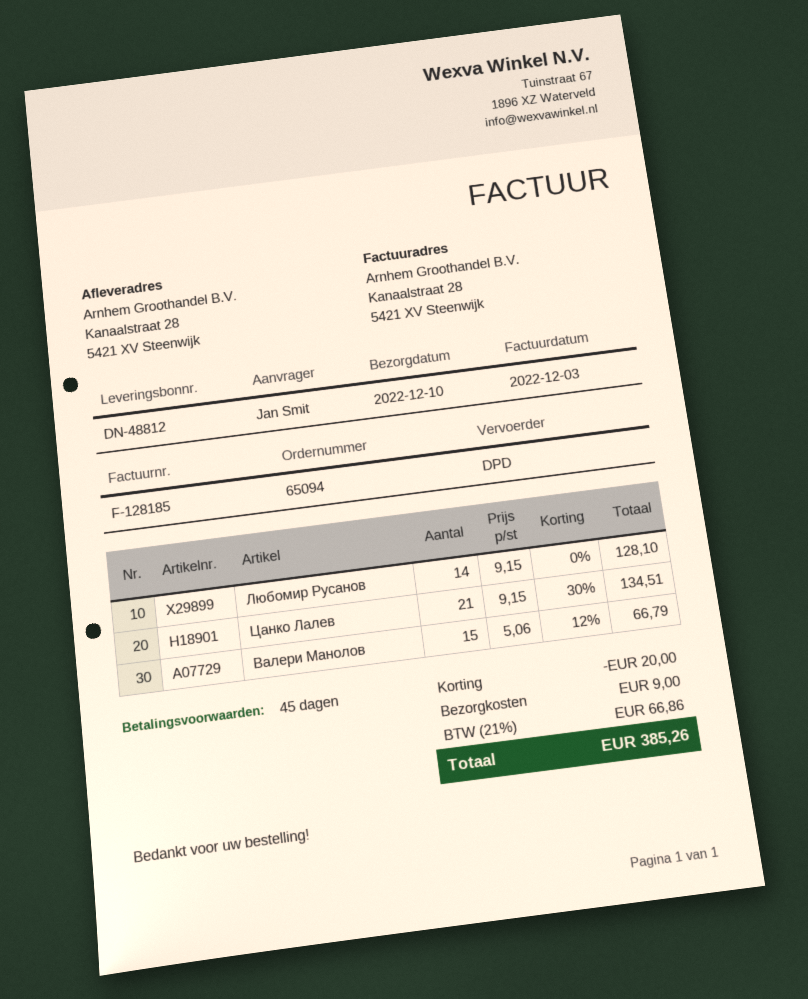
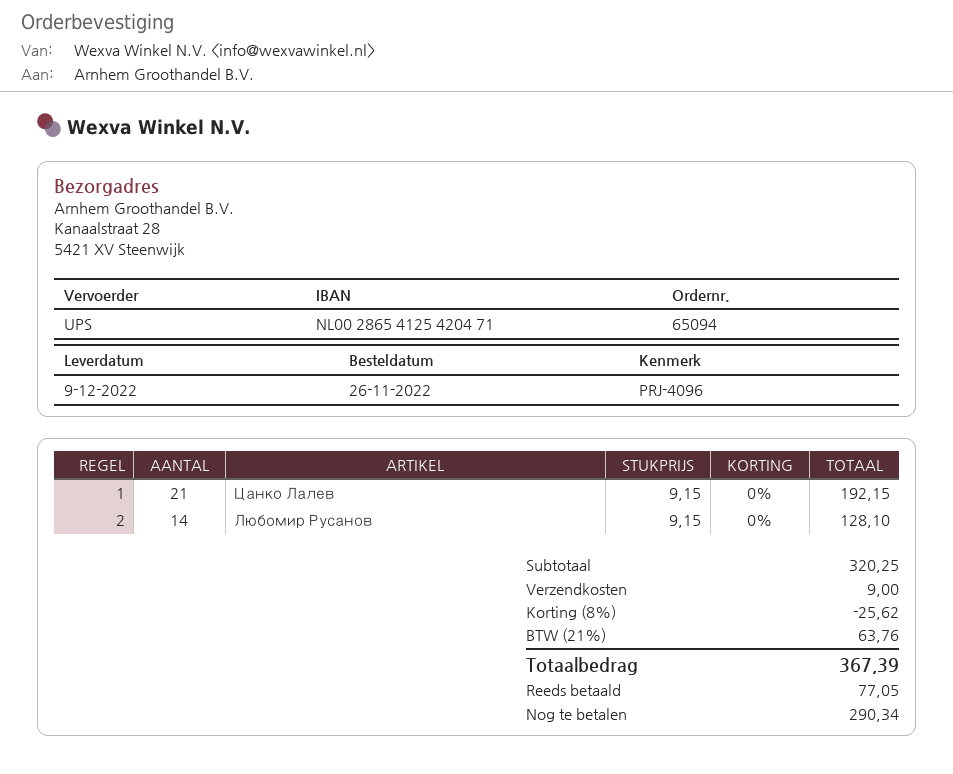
delivery date: 2022-12-10 -> 2022-12-09
shipping method: DPD -> UPS
Цанко Лалев: 21 x 9.15 - 30% = 134.51 -> 21 x 9.15 = 192.15
Валери Манолов: 15 x 5.06 - 12% = 66.79 -> none
discount: 20.00 -> 25.62
tax: 21% = 66.86 -> 21% = 63.76
total: 385.26 -> 367.39

